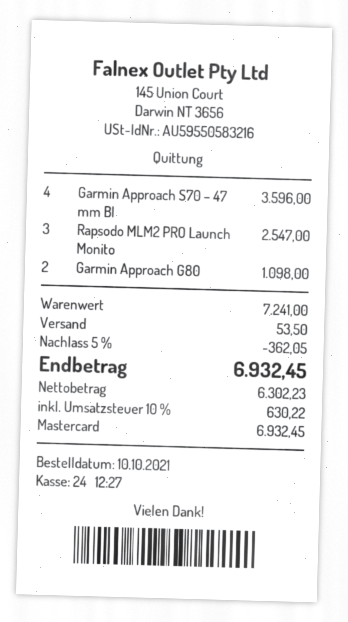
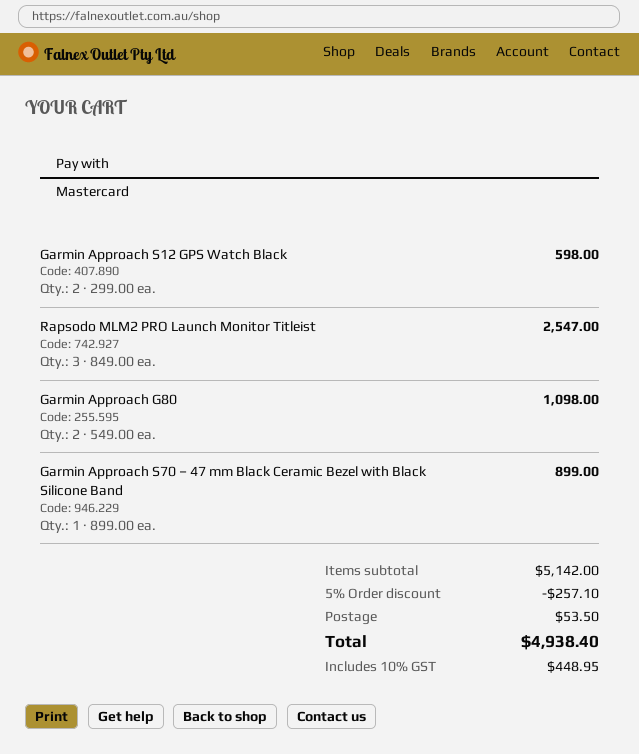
Garmin Approach S70 – 47 mm Bl: 4 for 3596.00 -> 1 for 899.00
Garmin Approach S12 GPS Watch Black: none -> 2 for 598.00
subtotal: 7241.00 -> 5142.00
discount: 5% = 362.05 -> 5% = 257.10
tax: 10% = 630.22 -> 10% = 448.95
total: 6932.45 -> 4938.40

